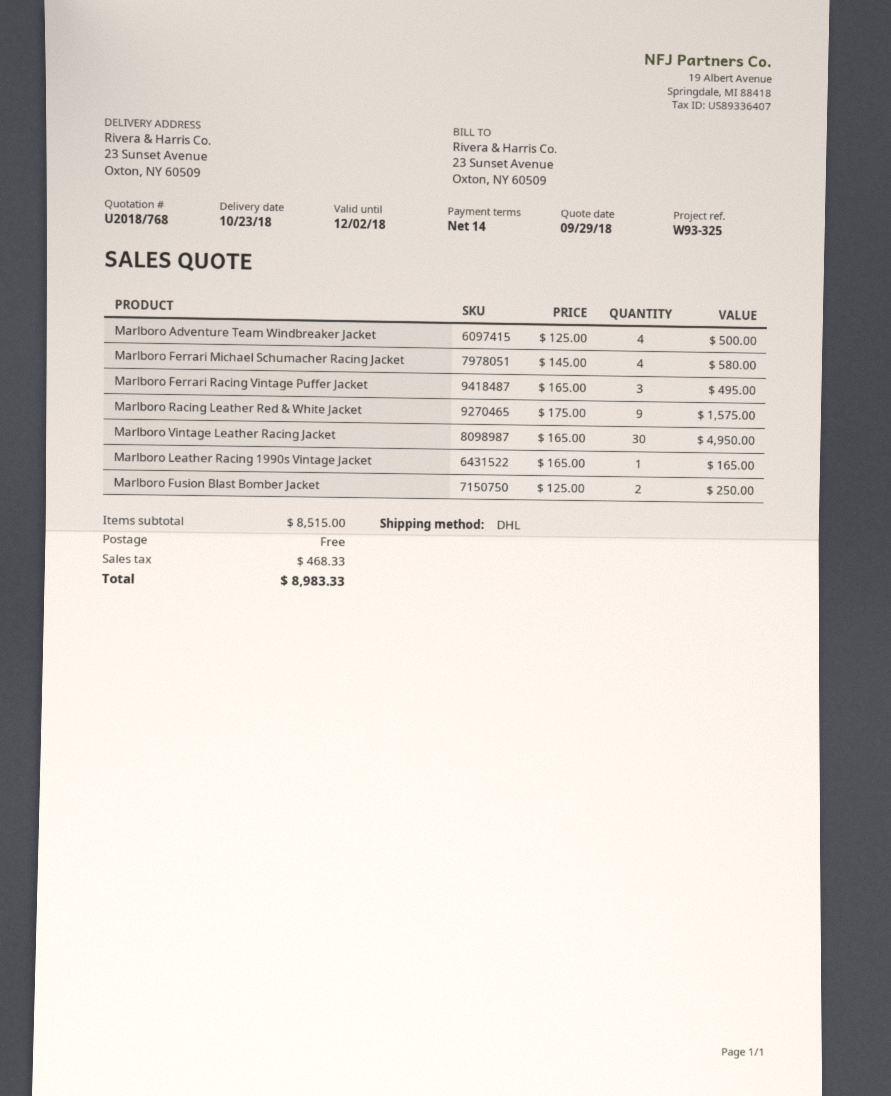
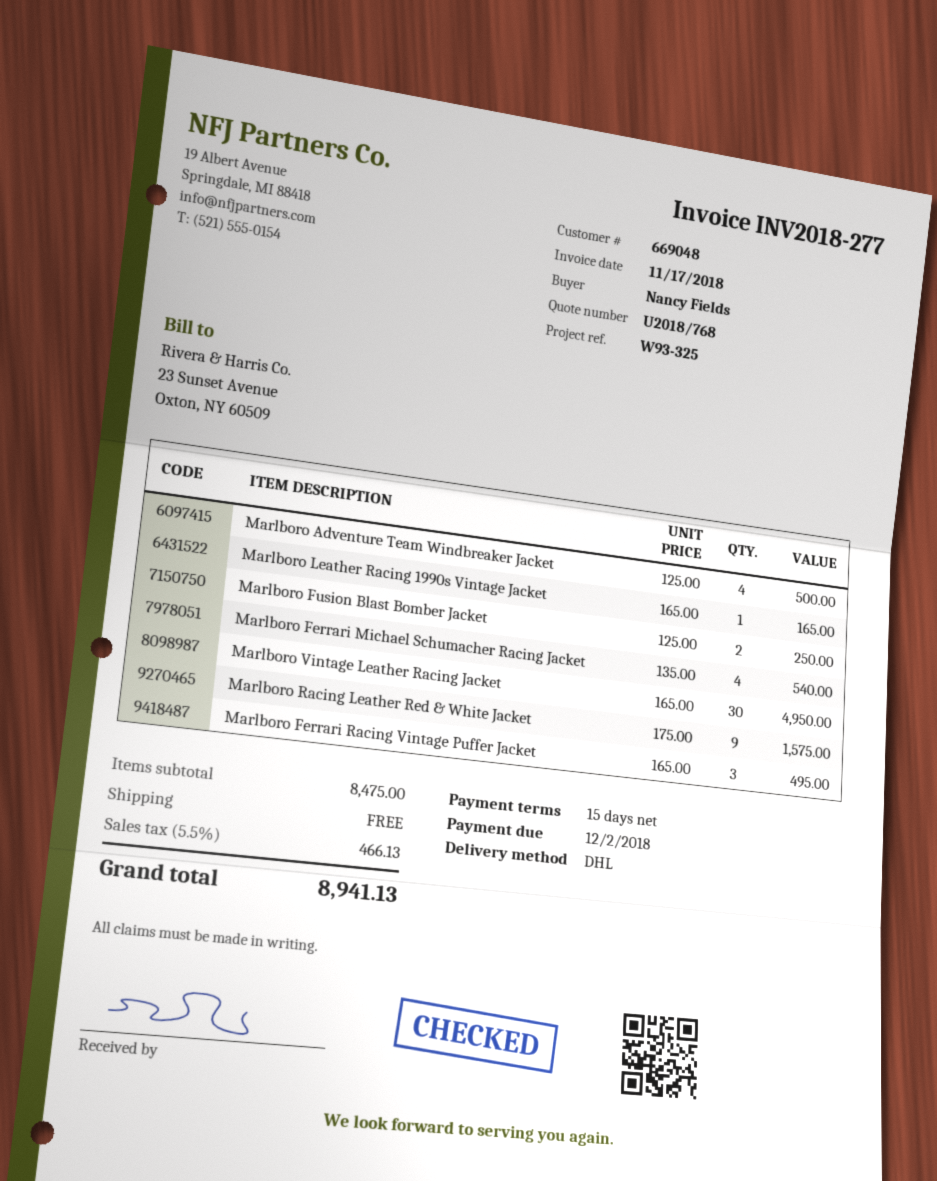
payment terms: 14 days -> 15 days
Marlboro Ferrari Michael Schumacher Racing Jacket: 4 x 145.00 = 580.00 -> 4 x 135.00 = 540.00
subtotal: 8515.00 -> 8475.00
tax: 468.33 -> 466.13
total: 8983.33 -> 8941.13

